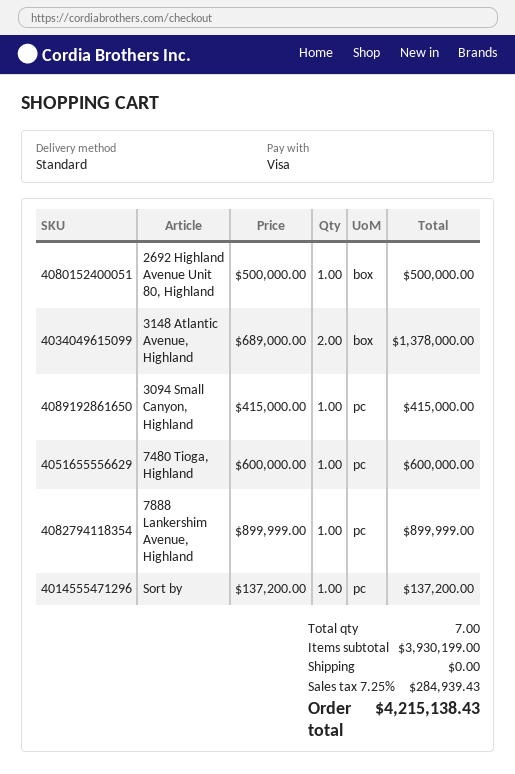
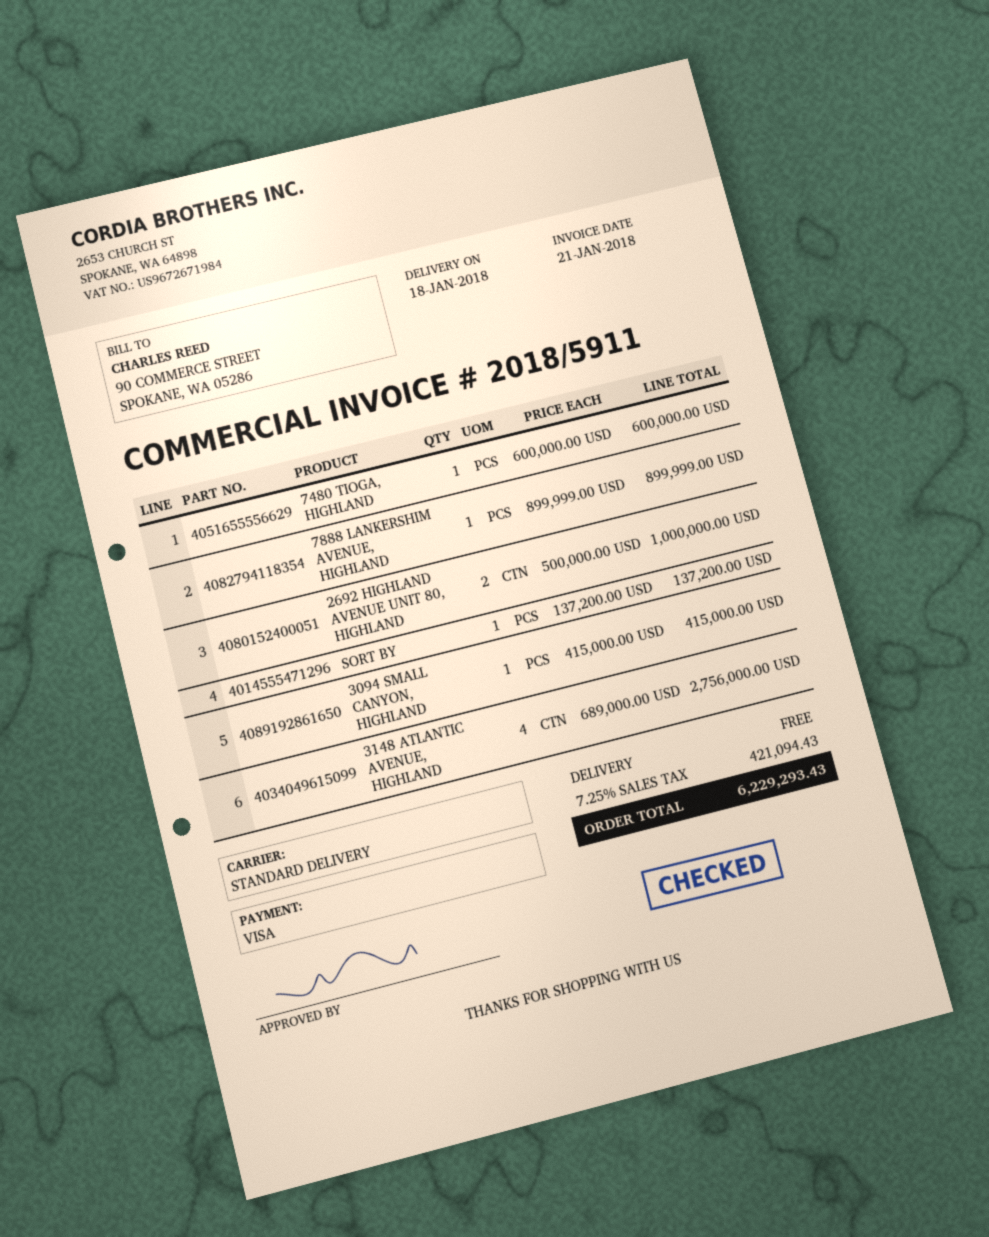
2692 Highland Avenue Unit 80, Highland: 1 x 500000.00 = 500000.00 -> 2 x 500000.00 = 1000000.00
3148 Atlantic Avenue, Highland: 2 x 689000.00 = 1378000.00 -> 4 x 689000.00 = 2756000.00
tax: 7.25% = 284939.43 -> 7.25% = 421094.43
total: 4215138.43 -> 6229293.43

